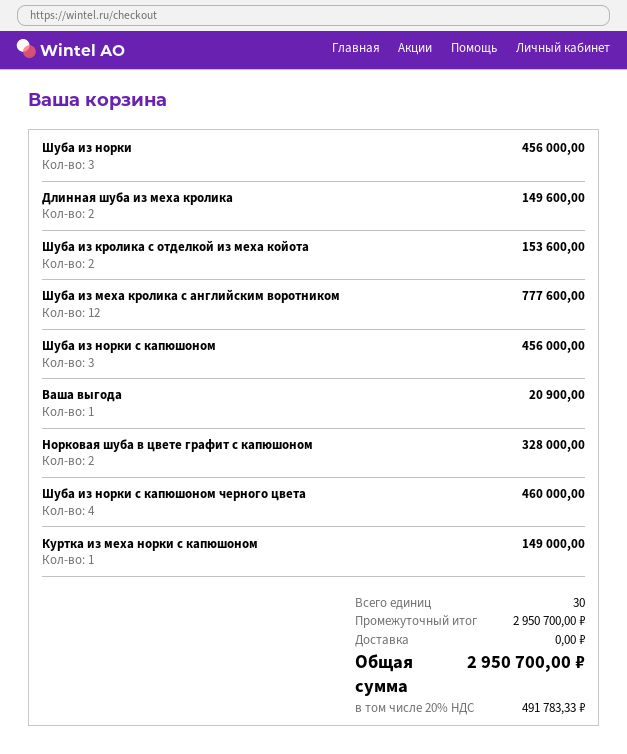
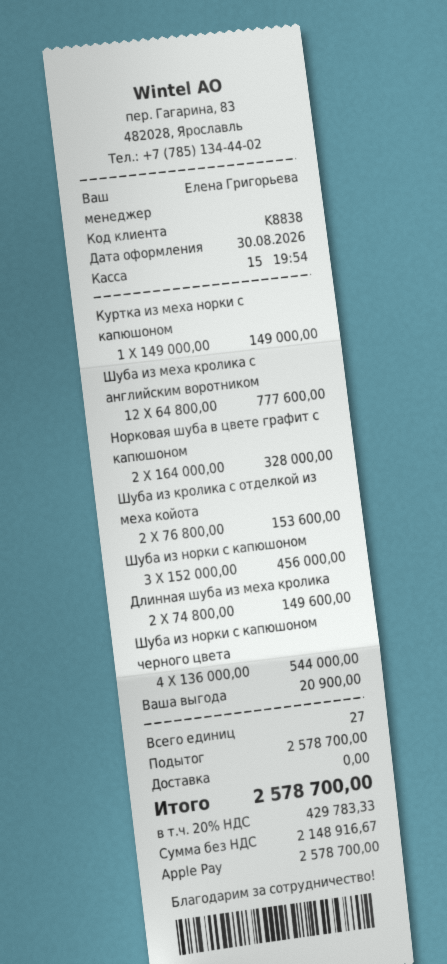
Шуба из норки: 3 for 456000.00 -> none
Шуба из норки с капюшоном черного цвета: 4 for 460000.00 -> 4 for 544000.00
total quantity: 30 -> 27
subtotal: 2950700.00 -> 2578700.00
tax: 20% = 491783.33 -> 20% = 429783.33
total: 2950700.00 -> 2578700.00

